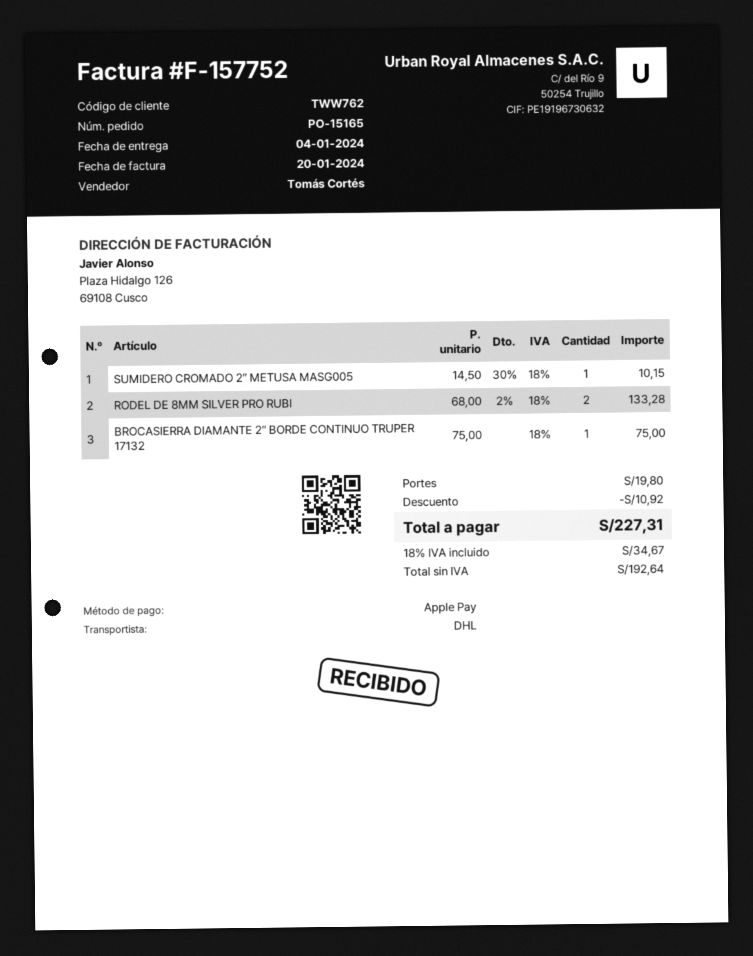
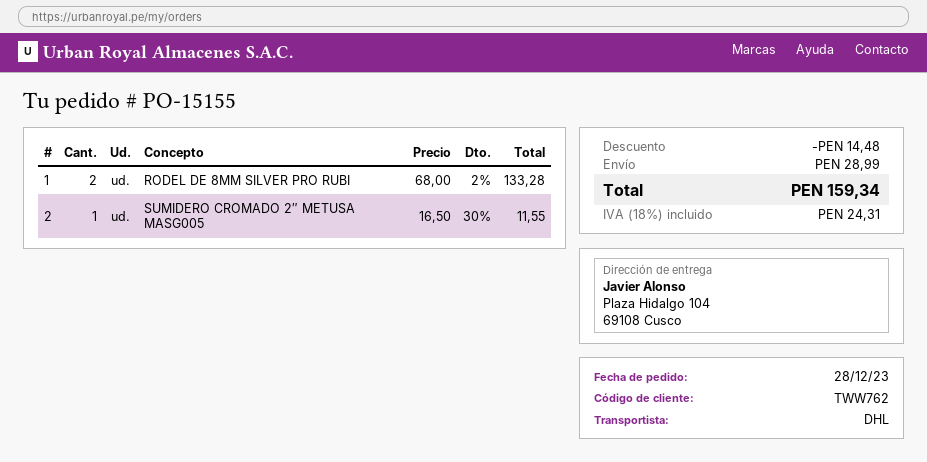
order number: PO-15165 -> PO-15155
SUMIDERO CROMADO 2″ METUSA MASG005: 1 x 14.50 - 30% = 10.15 -> 1 x 16.50 - 30% = 11.55
BROCASIERRA DIAMANTE 2″ BORDE CONTINUO TRUPER 17132: 1 x 75.00 = 75.00 -> none
discount: 10.92 -> 14.48
shipping: 19.80 -> 28.99
tax: 18% = 34.67 -> 18% = 24.31
total: 227.31 -> 159.34

